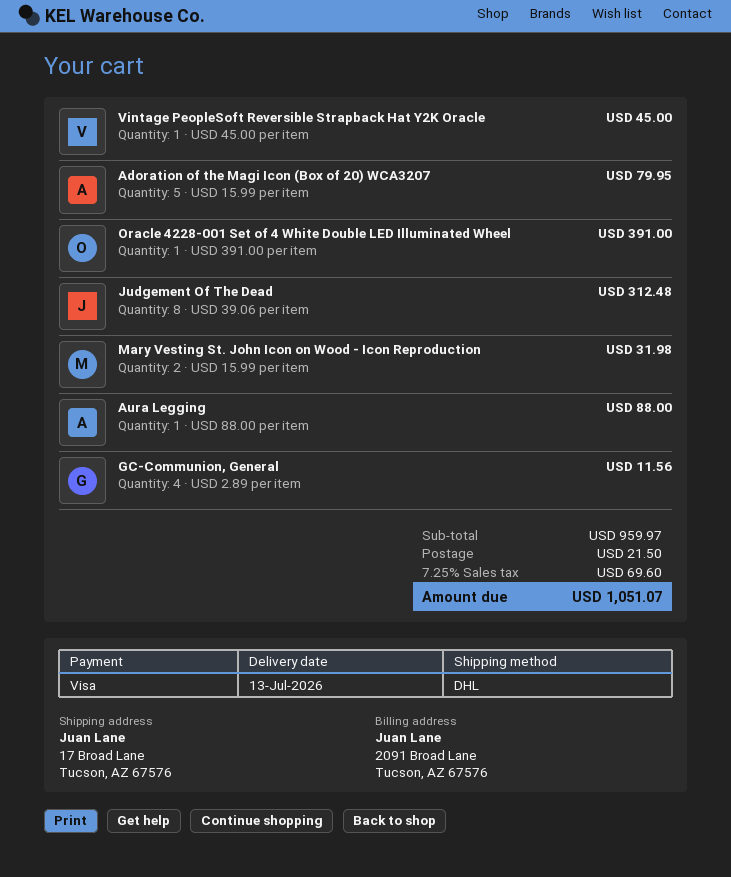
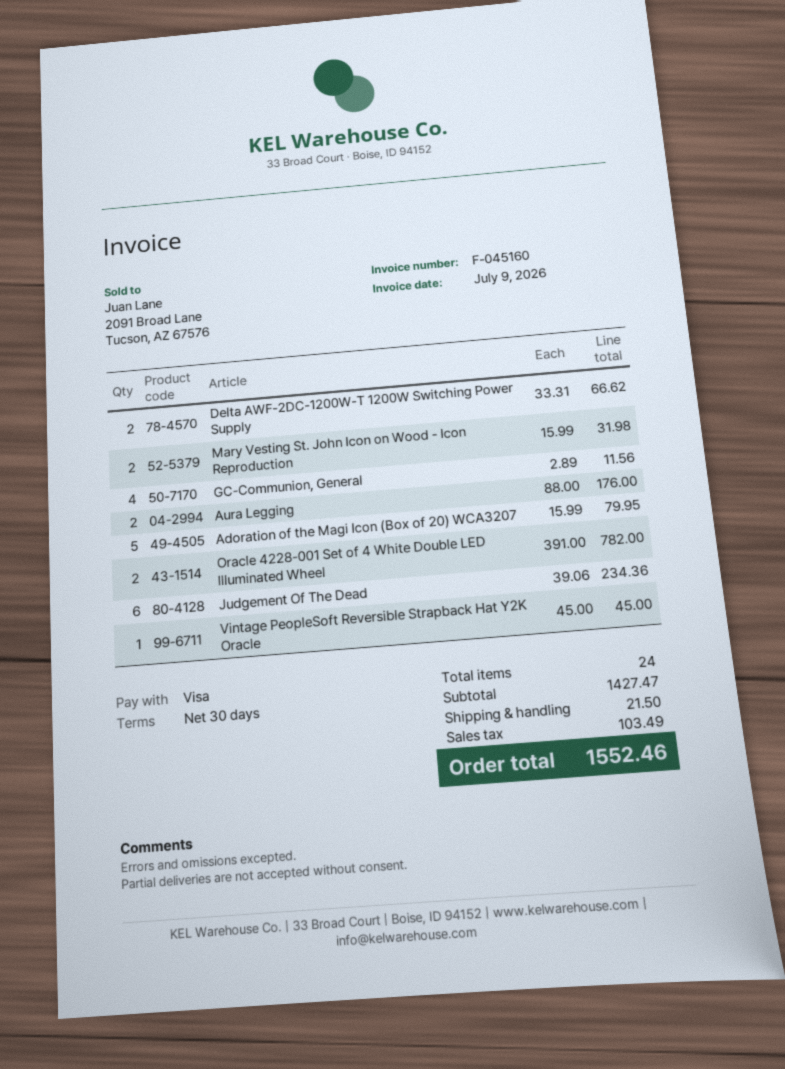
Oracle 4228-001 Set of 4 White Double LED Illuminated Wheel: 1 x 391.00 = 391.00 -> 2 x 391.00 = 782.00
Judgement Of The Dead: 8 x 39.06 = 312.48 -> 6 x 39.06 = 234.36
Aura Legging: 1 x 88.00 = 88.00 -> 2 x 88.00 = 176.00
Delta AWF-2DC-1200W-T 1200W Switching Power Supply: none -> 2 x 33.31 = 66.62
subtotal: 959.97 -> 1427.47
tax: 69.60 -> 103.49
total: 1051.07 -> 1552.46

